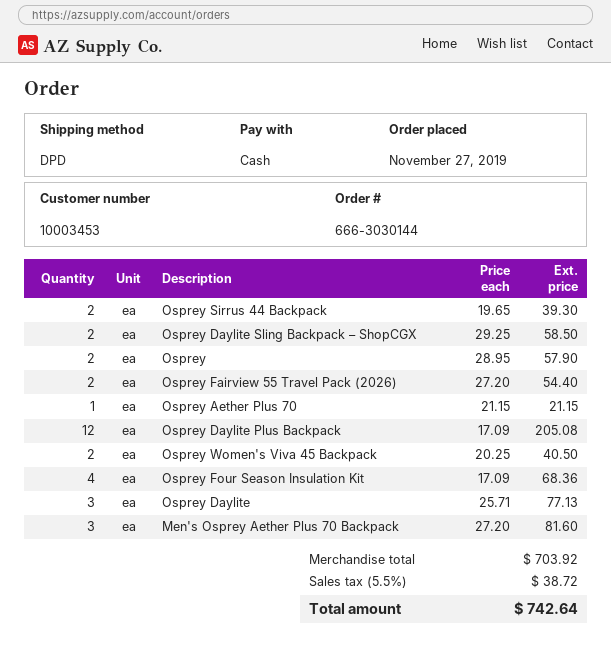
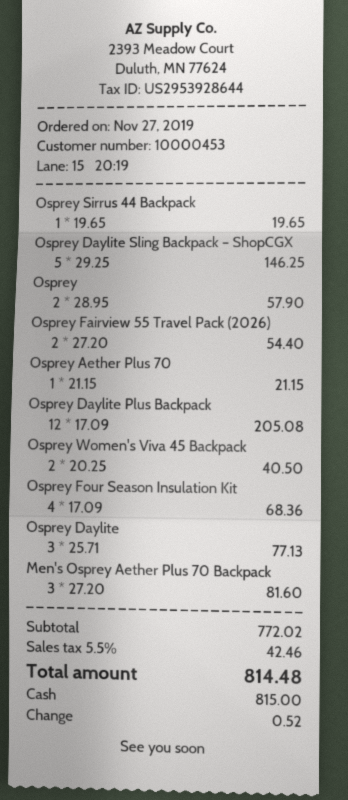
customer number: 10003453 -> 10000453
Osprey Sirrus 44 Backpack: 2 x 19.65 = 39.30 -> 1 x 19.65 = 19.65
Osprey Daylite Sling Backpack – ShopCGX: 2 x 29.25 = 58.50 -> 5 x 29.25 = 146.25
subtotal: 703.92 -> 772.02
tax: 5.5% = 38.72 -> 5.5% = 42.46
total: 742.64 -> 814.48

